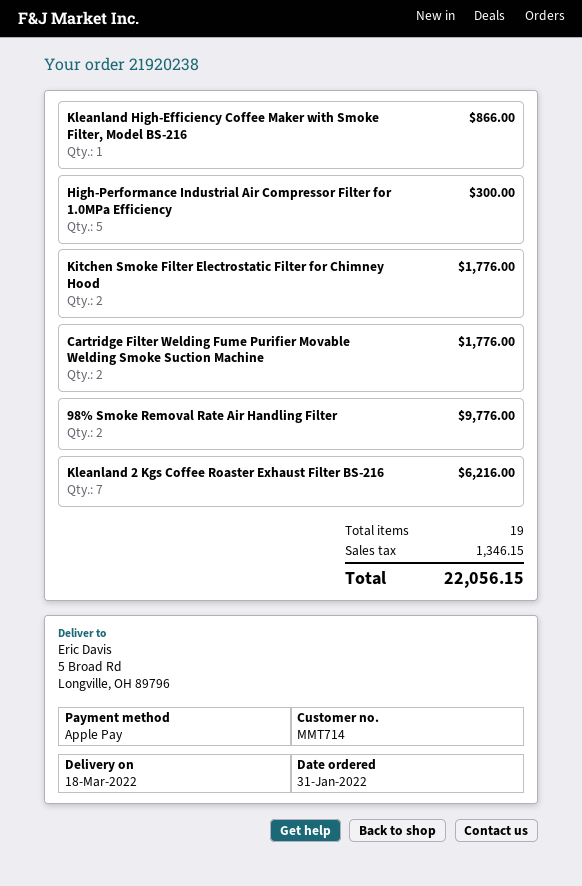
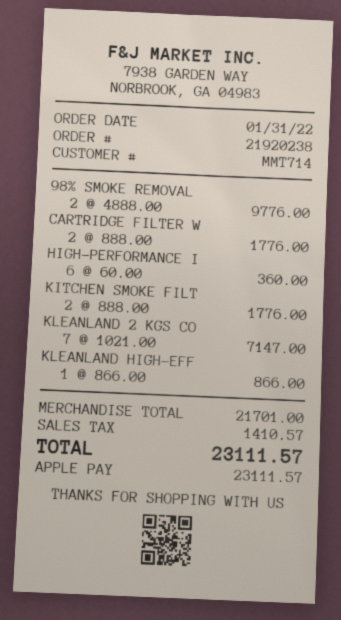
High-Performance Industrial Air Compressor Filter for 1.0MPa Efficiency: 5 for 300.00 -> 6 for 360.00
Kleanland 2 Kgs Coffee Roaster Exhaust Filter BS-216: 7 for 6216.00 -> 7 for 7147.00
tax: 1346.15 -> 1410.57
total: 22056.15 -> 23111.57

